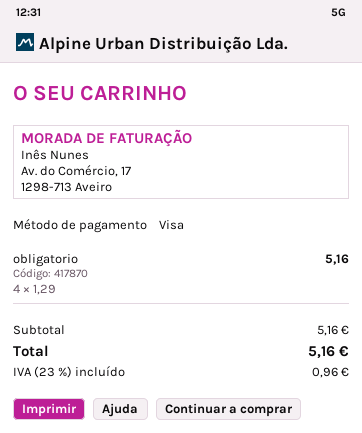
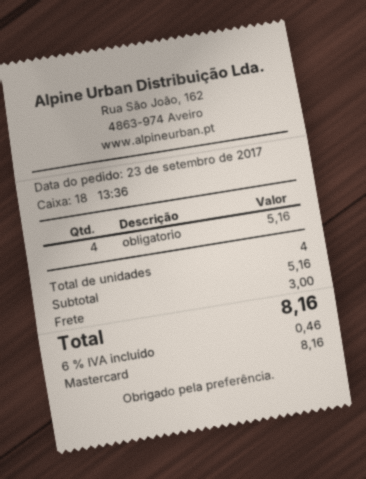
payment method: Visa -> Mastercard
shipping: none -> 3.00
tax: 23% = 0.96 -> 6% = 0.46
total: 5.16 -> 8.16

